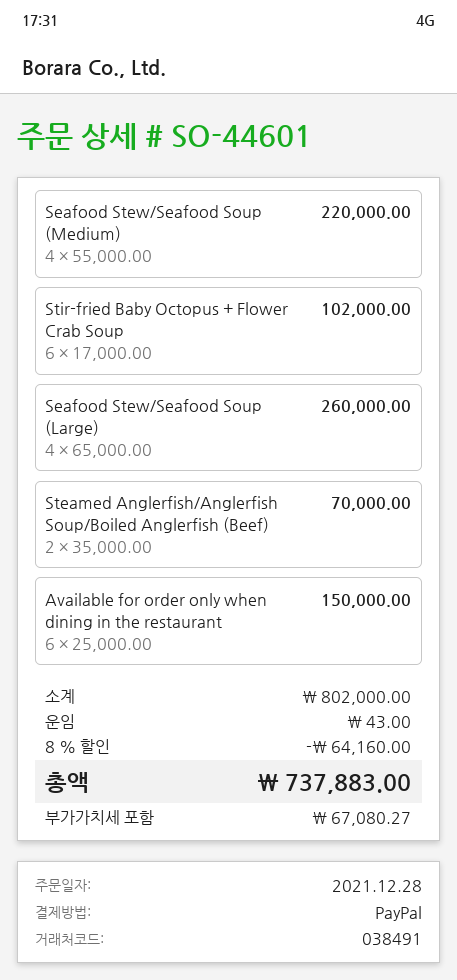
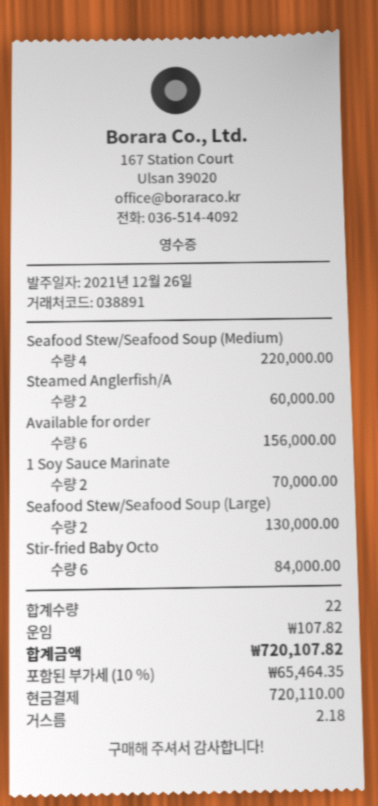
order date: 2021-12-28 -> 2021-12-26
customer number: 038491 -> 038891
payment method: PayPal -> cash
Stir-fried Baby Octopus + Flower Crab Soup: 6 for 102000.00 -> 6 for 84000.00
Seafood Stew/Seafood Soup (Large): 4 for 260000.00 -> 2 for 130000.00
Steamed Anglerfish/Anglerfish Soup/Boiled Anglerfish (Beef): 2 for 70000.00 -> 2 for 60000.00
Available for order only when dining in the restaurant: 6 for 150000.00 -> 6 for 156000.00
1 Soy Sauce Marinate: none -> 2 for 70000.00
discount: 8% = 64160.00 -> none
shipping: 43.00 -> 107.82
tax: 67080.27 -> 65464.35
total: 737883.00 -> 720107.82

